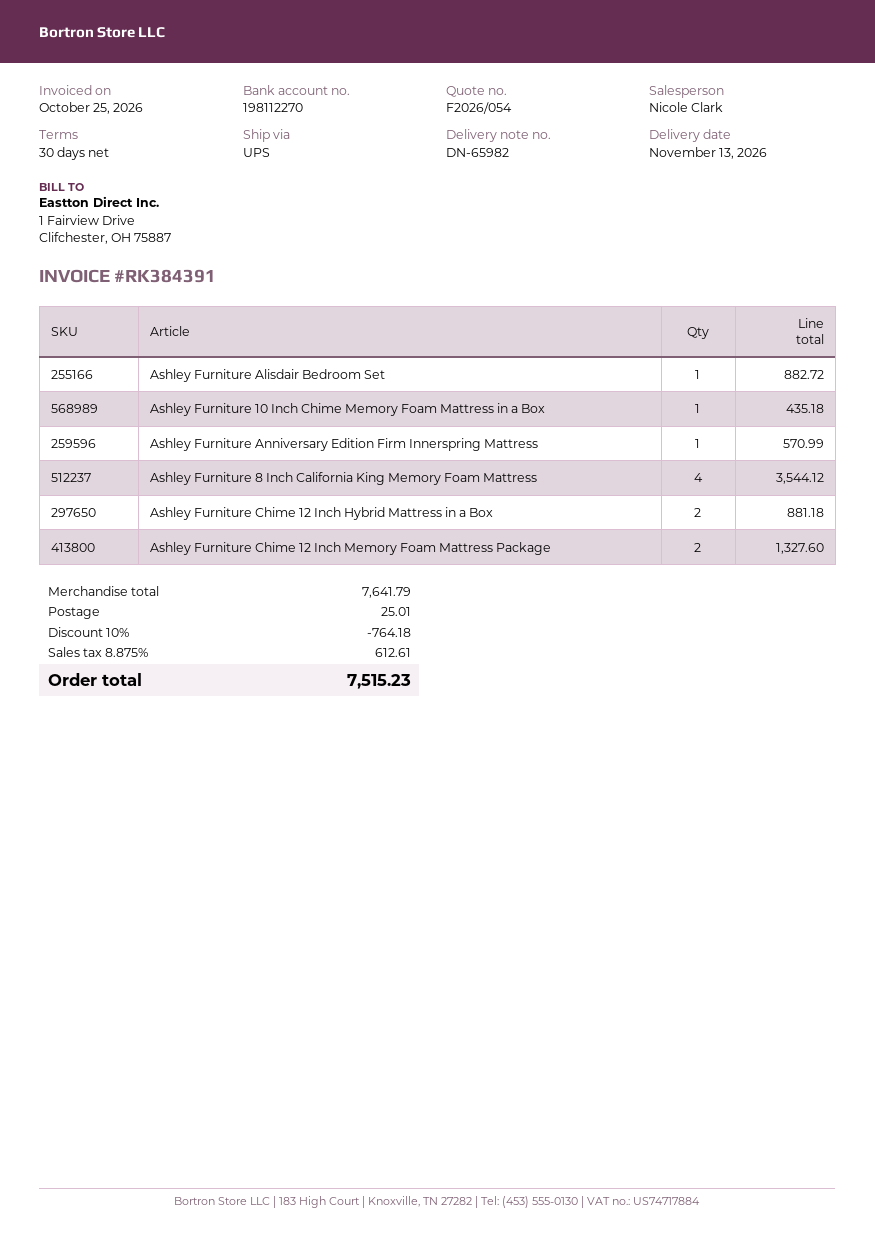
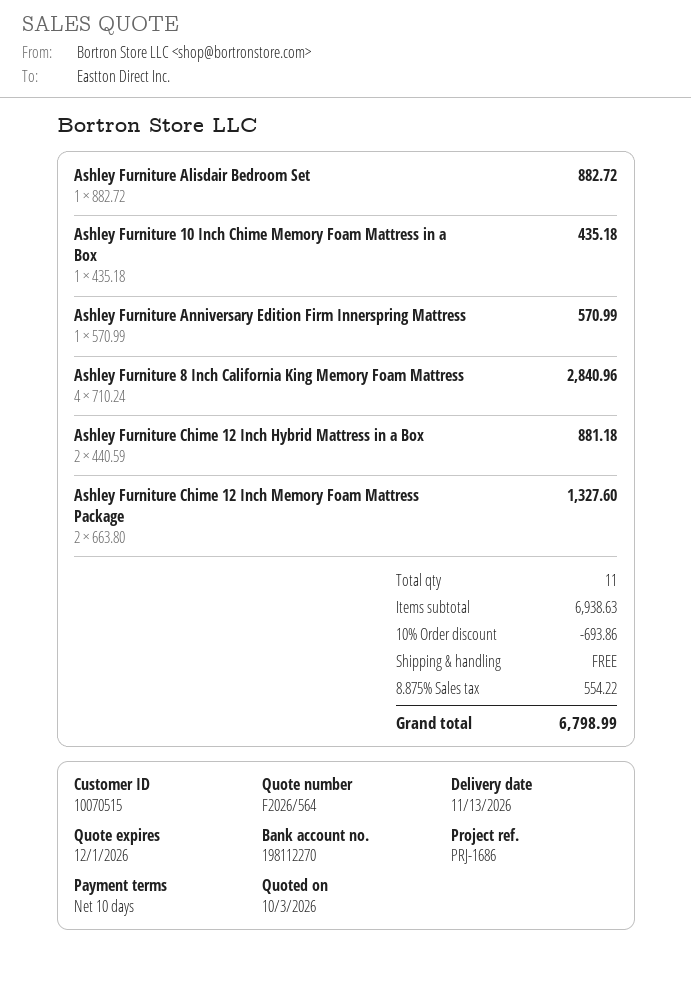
quote number: F2026/054 -> F2026/564
payment terms: 30 days -> 10 days
Ashley Furniture 8 Inch California King Memory Foam Mattress: 4 for 3544.12 -> 4 for 2840.96
subtotal: 7641.79 -> 6938.63
discount: 10% = 764.18 -> 10% = 693.86
shipping: 25.01 -> 0.00
tax: 8.875% = 612.61 -> 8.875% = 554.22
total: 7515.23 -> 6798.99

